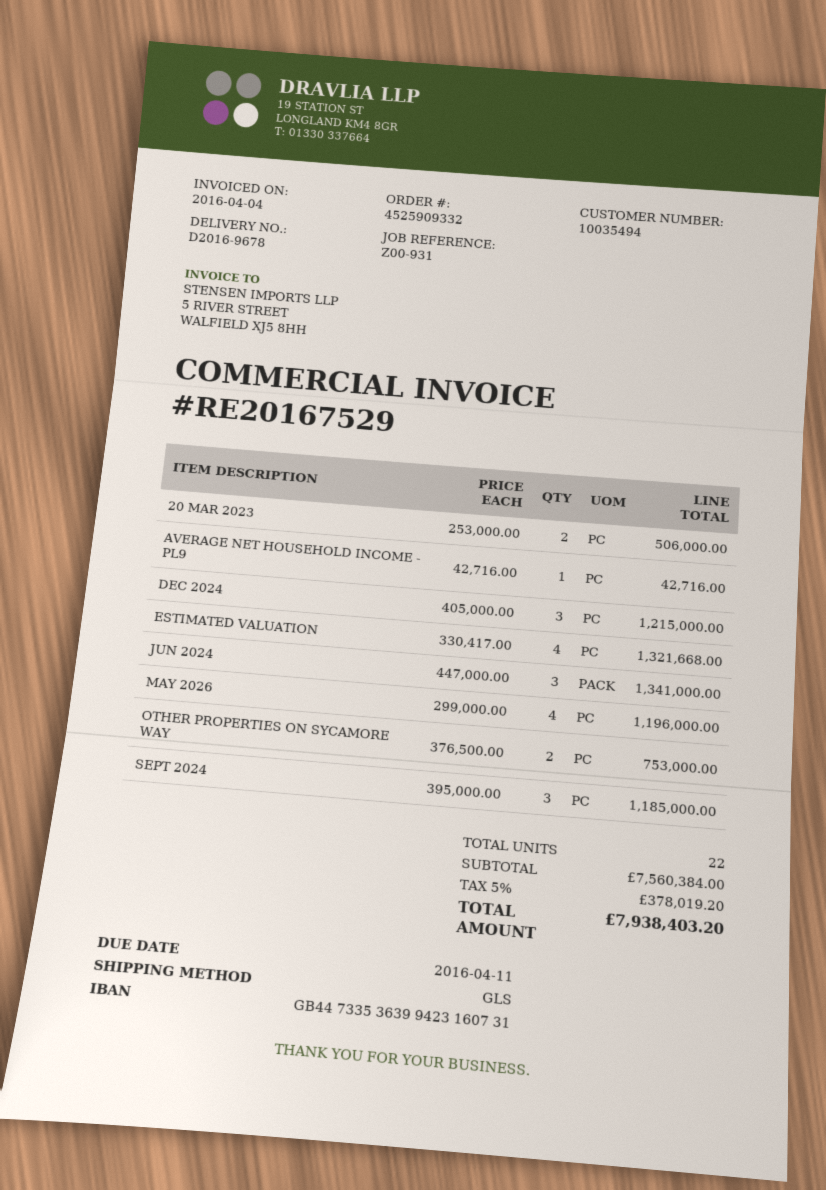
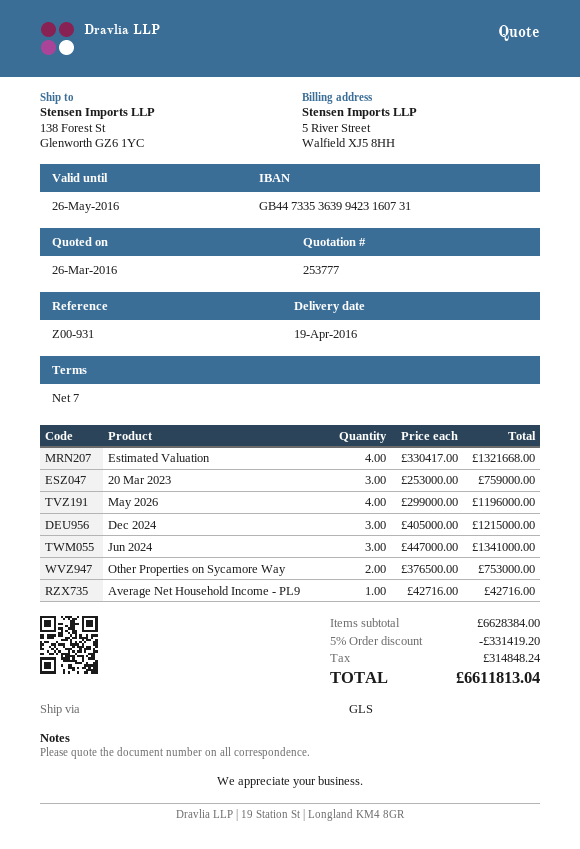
20 MAR 2023: 2 x 253000.00 = 506000.00 -> 3 x 253000.00 = 759000.00
SEPT 2024: 3 x 395000.00 = 1185000.00 -> none
subtotal: 7560384.00 -> 6628384.00
discount: none -> 5% = 331419.20
tax: 378019.20 -> 314848.24
total: 7938403.20 -> 6611813.04

